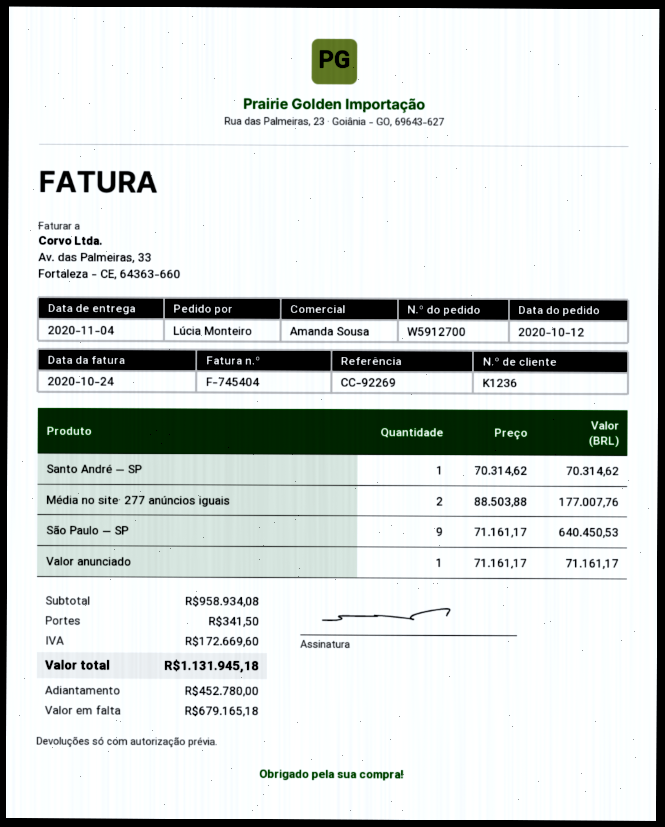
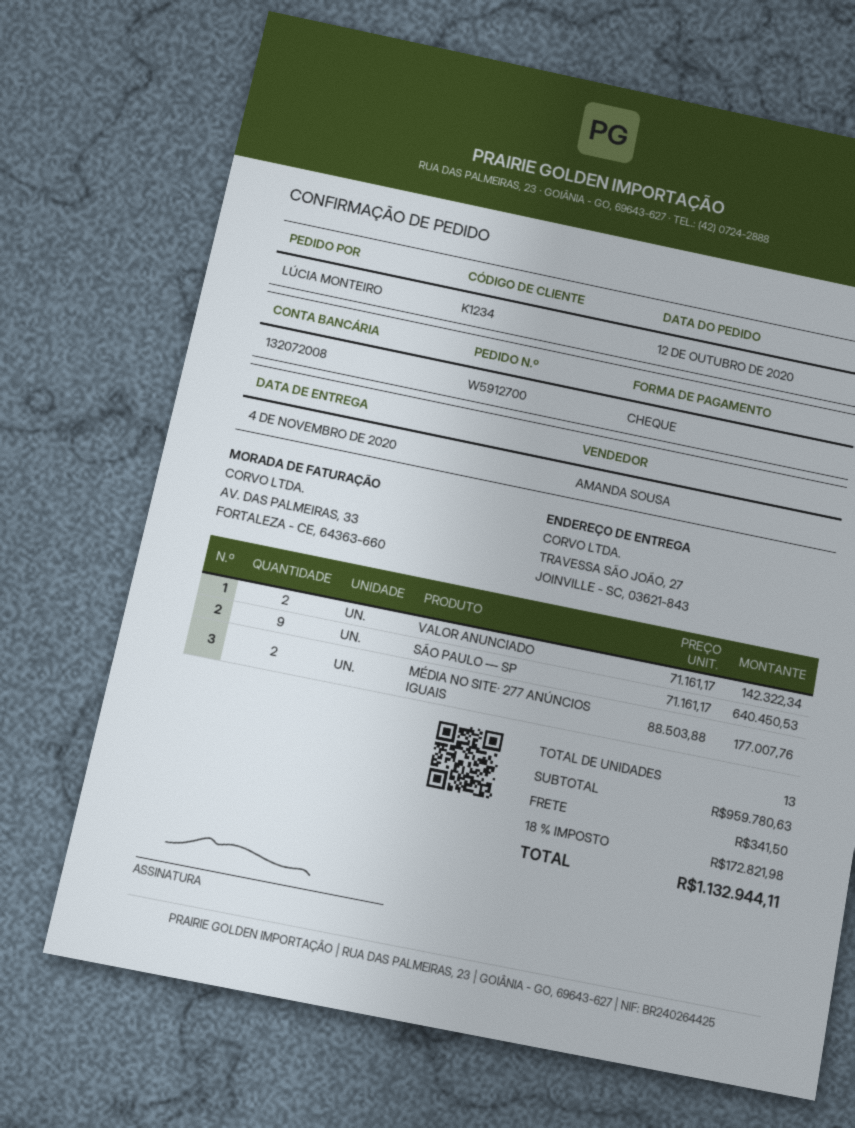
customer number: K1236 -> K1234
Santo André — SP: 1 x 70314.62 = 70314.62 -> none
Valor anunciado: 1 x 71161.17 = 71161.17 -> 2 x 71161.17 = 142322.34
subtotal: 958934.08 -> 959780.63
tax: 172669.60 -> 172821.98
total: 1131945.18 -> 1132944.11

